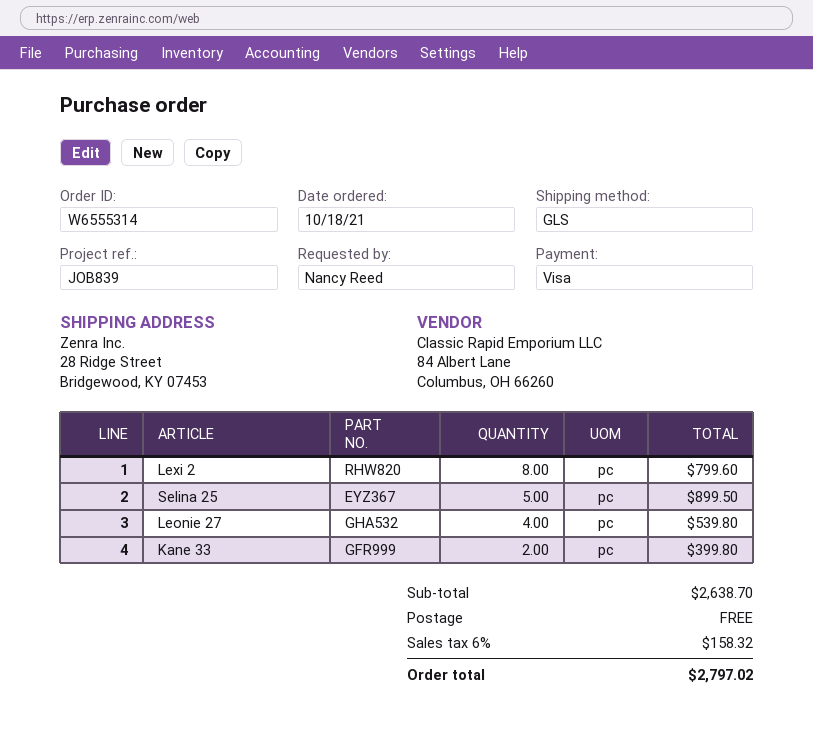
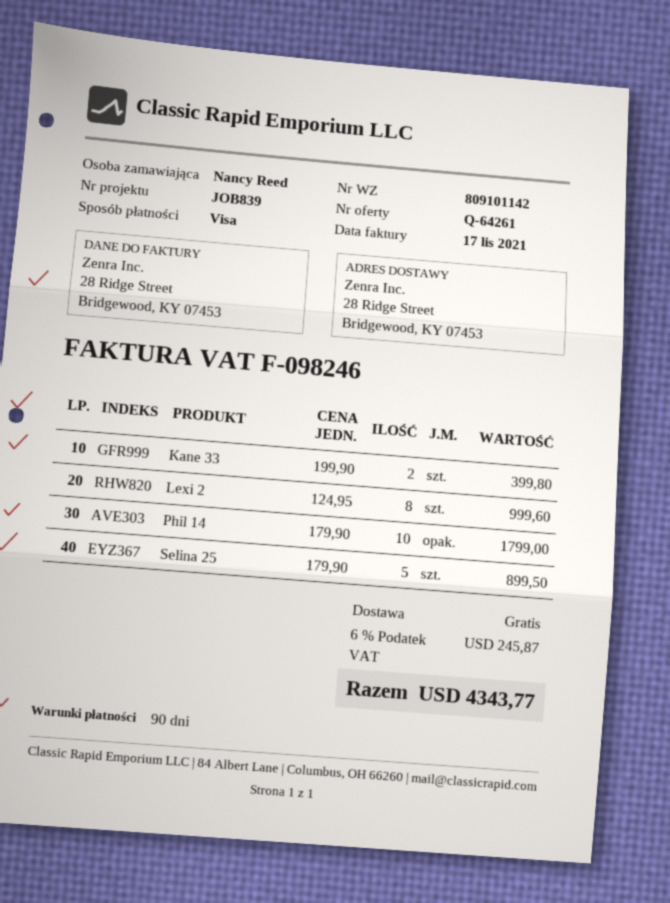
Lexi 2: 8 for 799.60 -> 8 for 999.60
Leonie 27: 4 for 539.80 -> none
Phil 14: none -> 10 for 1799.00
tax: 6% = 158.32 -> 6% = 245.87
total: 2797.02 -> 4343.77

